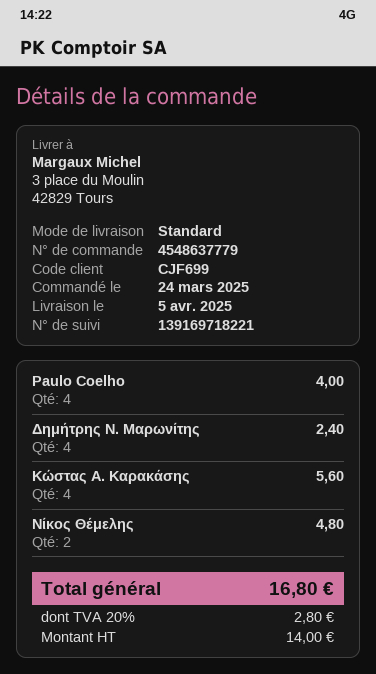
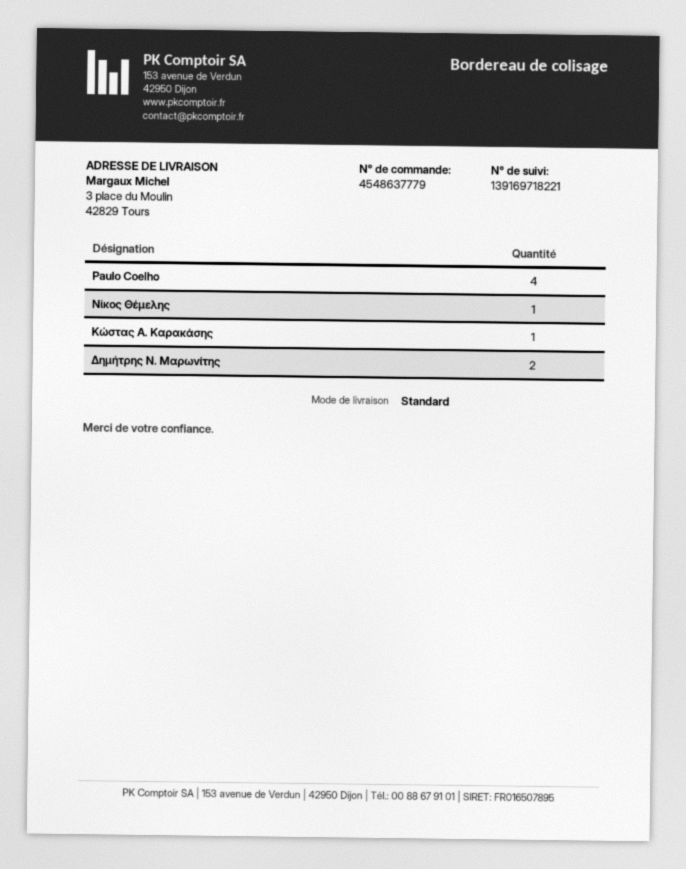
Δημήτρης Ν. Μαρωνίτης: 4 -> 2
Κώστας Α. Καρακάσης: 4 -> 1
Νίκος Θέμελης: 2 -> 1

